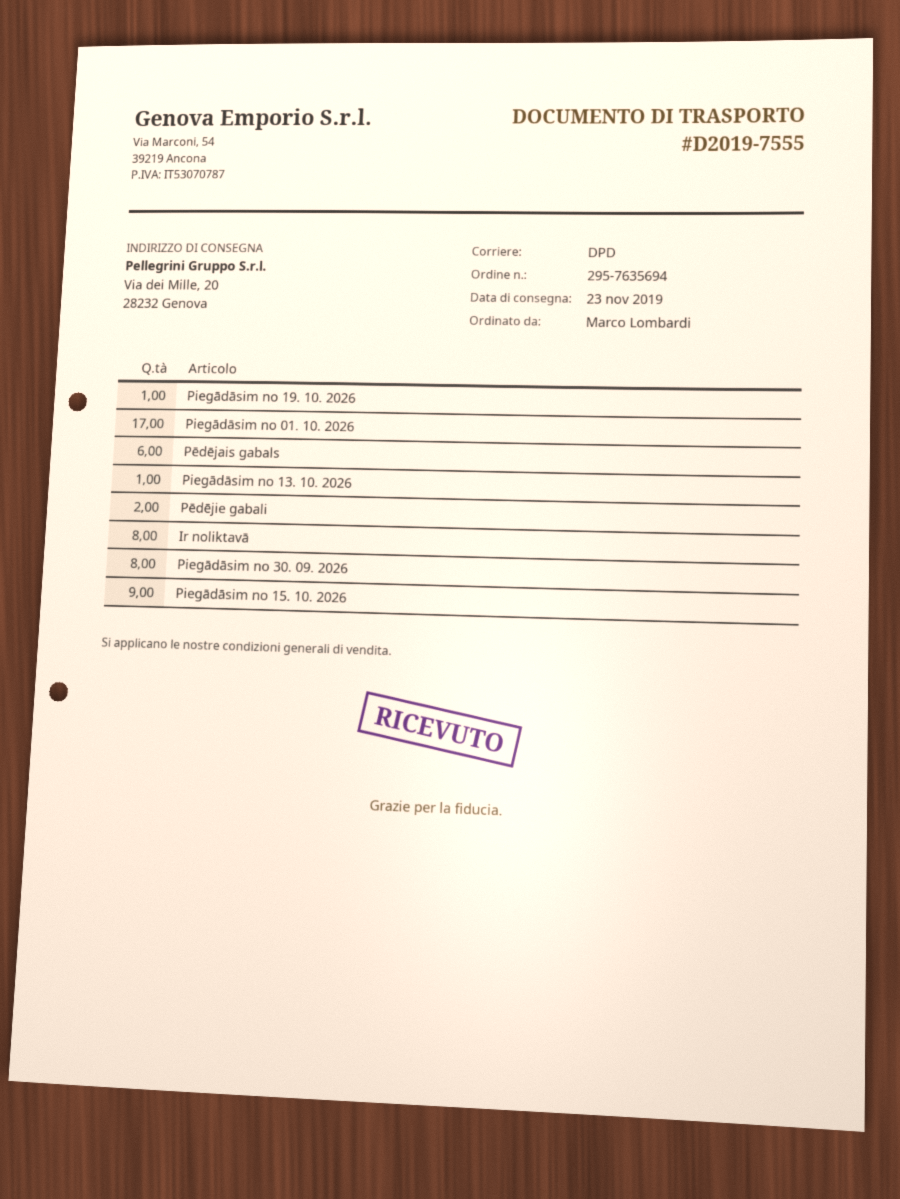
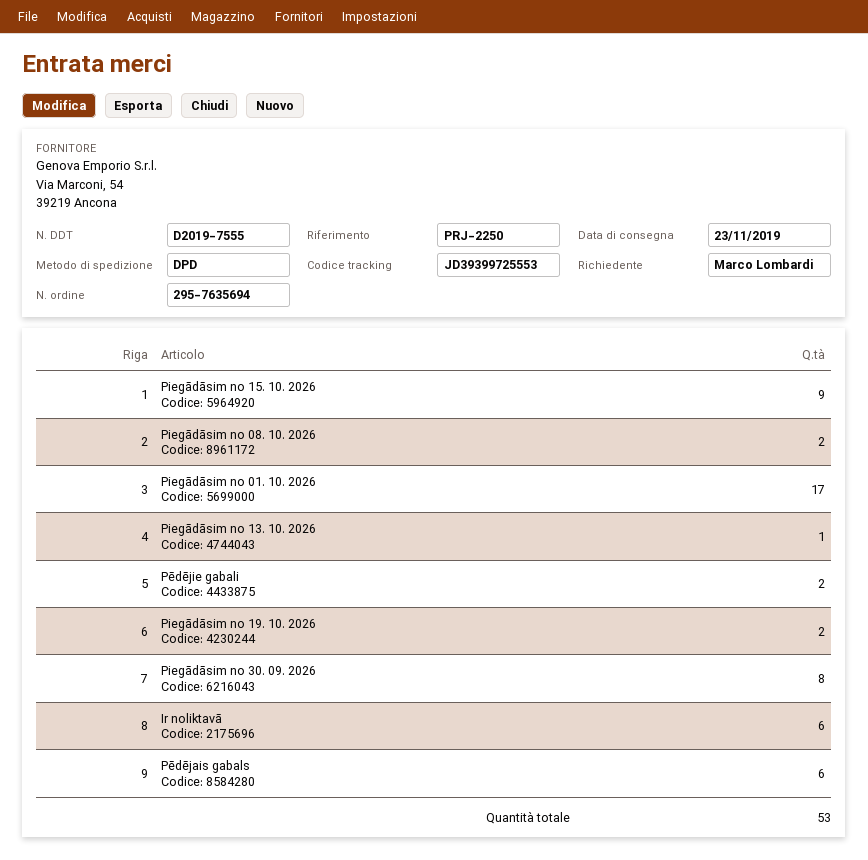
Piegādāsim no 19. 10. 2026: 1 -> 2
Ir noliktavā: 8 -> 6
Piegādāsim no 08. 10. 2026: none -> 2

